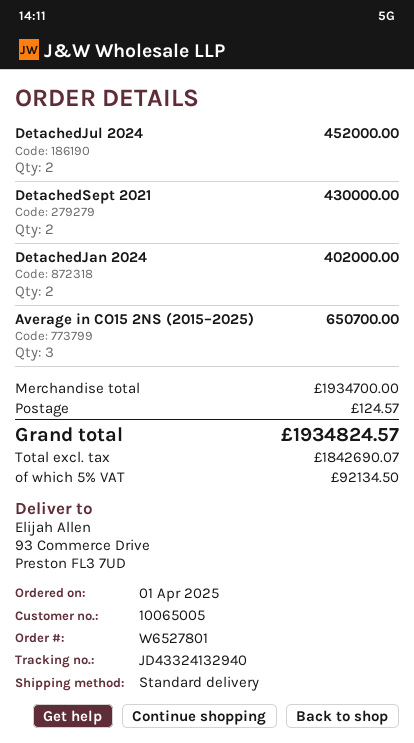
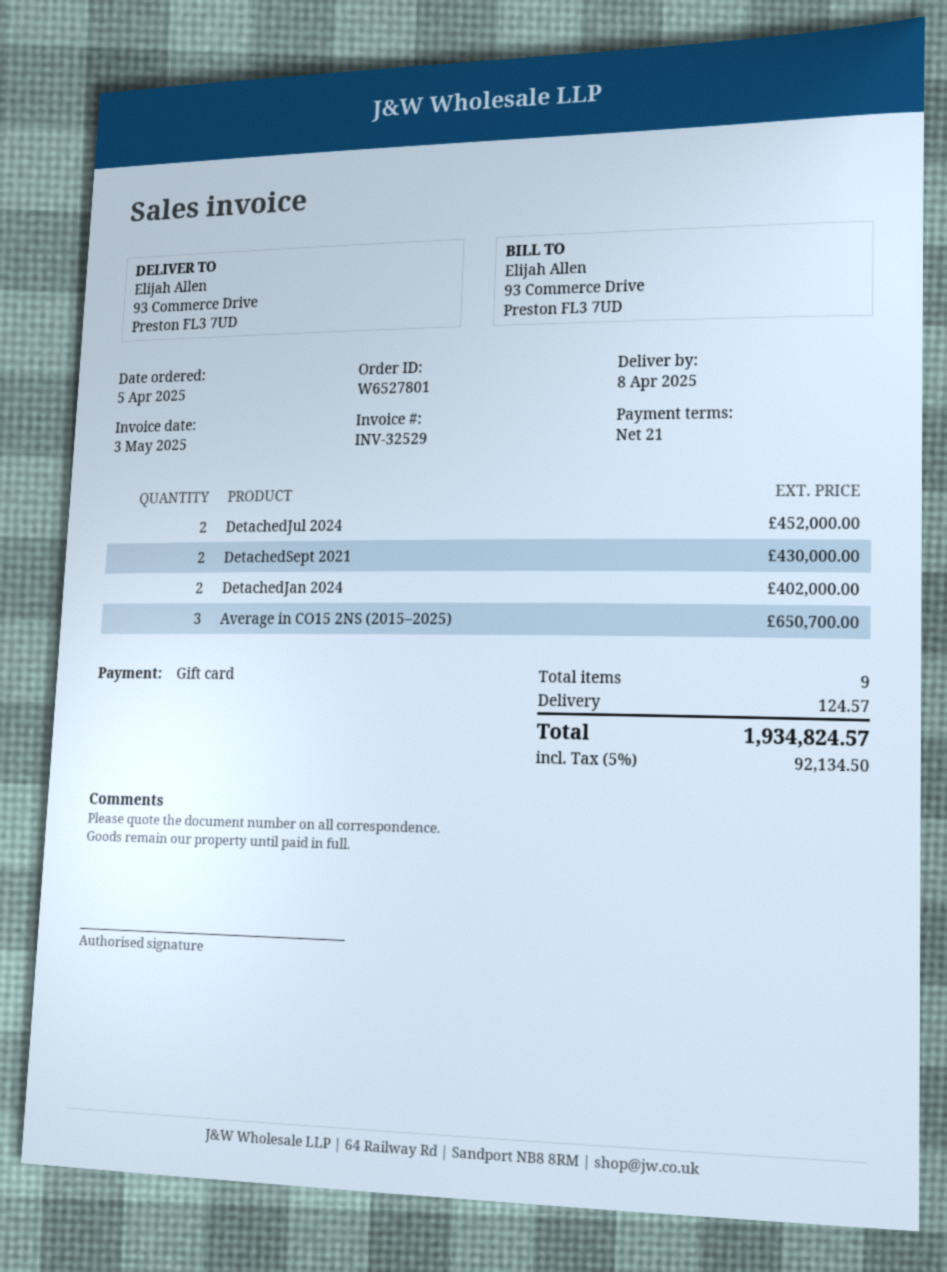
order date: 2025-04-01 -> 2025-04-05

